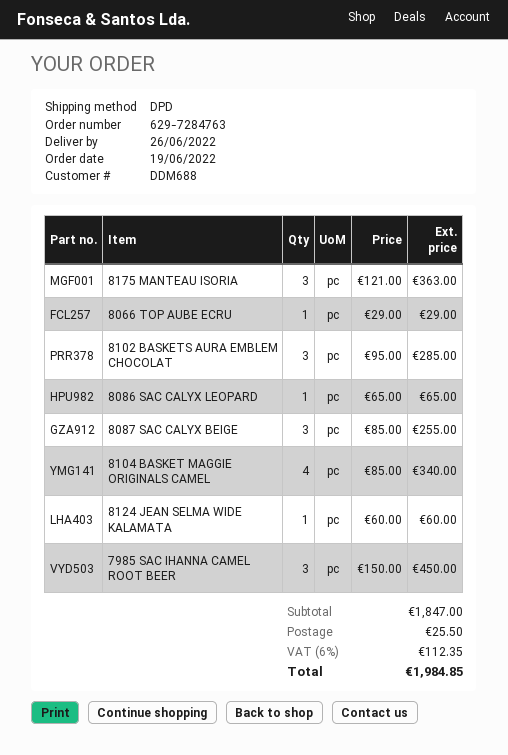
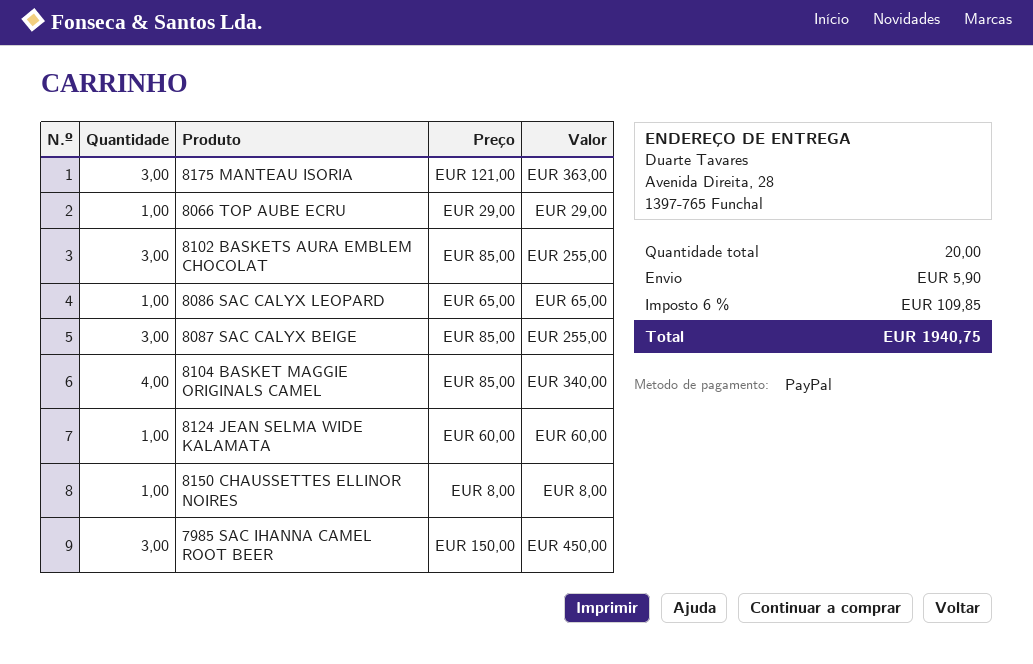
8102 BASKETS AURA EMBLEM CHOCOLAT: 3 x 95.00 = 285.00 -> 3 x 85.00 = 255.00
8150 CHAUSSETTES ELLINOR NOIRES: none -> 1 x 8.00 = 8.00
shipping: 25.50 -> 5.90
tax: 6% = 112.35 -> 6% = 109.85
total: 1984.85 -> 1940.75

